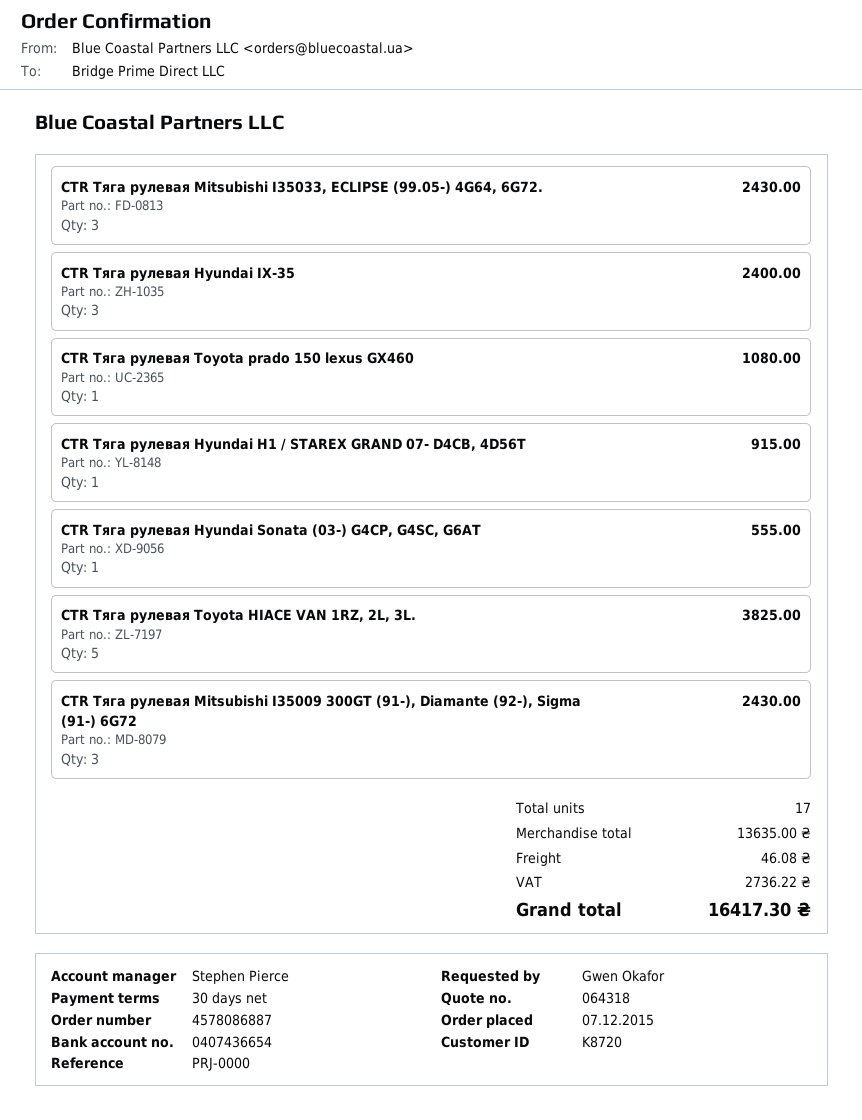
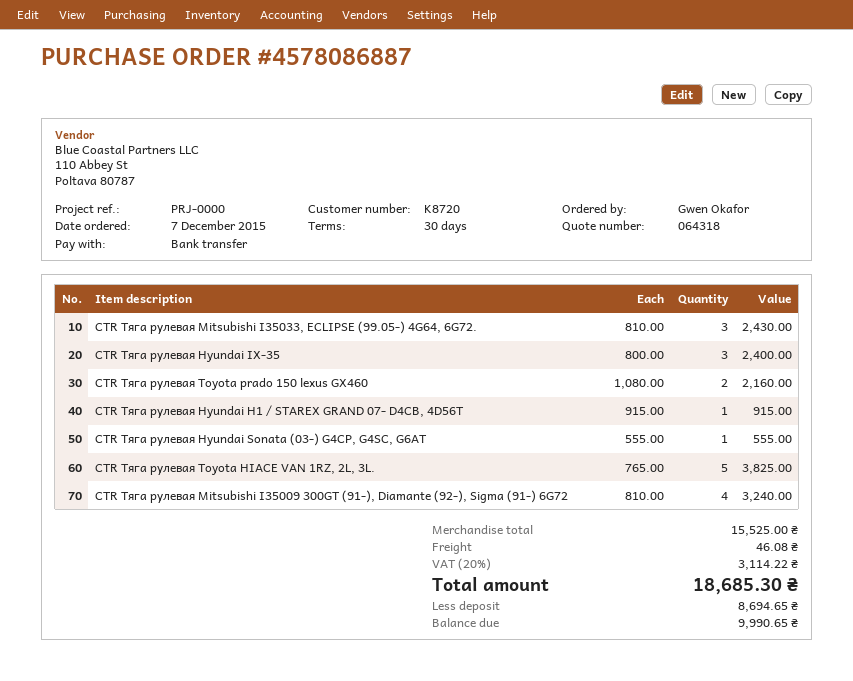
CTR Тяга рулевая Toyota prado 150 lexus GX460: 1 for 1080.00 -> 2 for 2160.00
CTR Тяга рулевая Mitsubishi I35009 300GT (91-), Diamante (92-), Sigma (91-) 6G72: 3 for 2430.00 -> 4 for 3240.00
subtotal: 13635.00 -> 15525.00
tax: 2736.22 -> 3114.22
total: 16417.30 -> 18685.30

